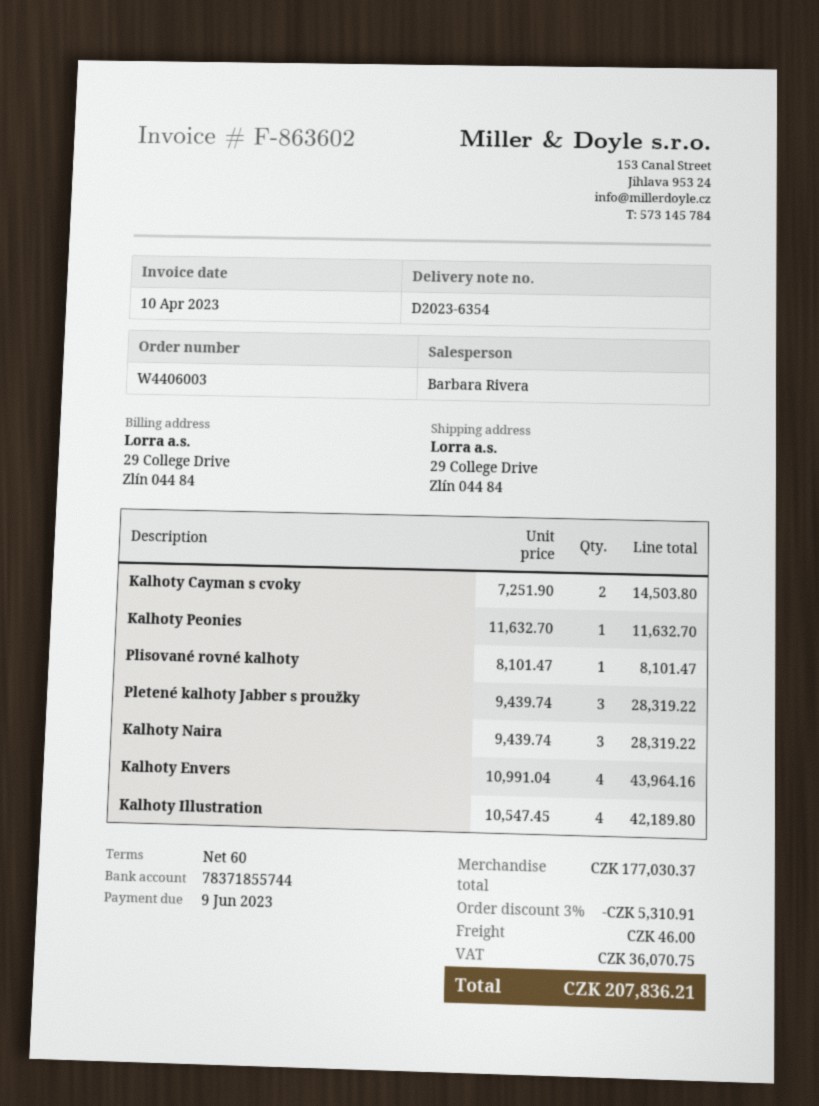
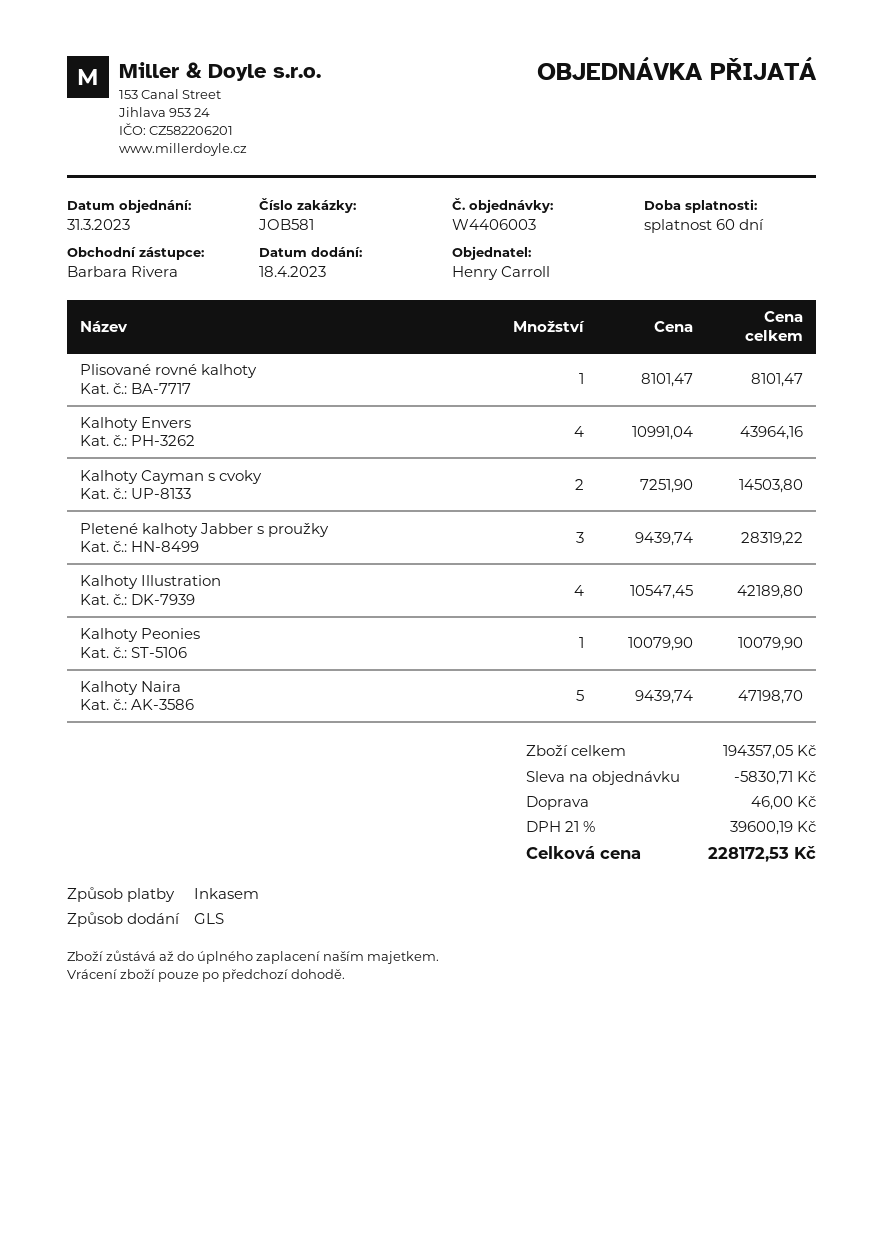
Kalhoty Peonies: 1 x 11632.70 = 11632.70 -> 1 x 10079.90 = 10079.90
Kalhoty Naira: 3 x 9439.74 = 28319.22 -> 5 x 9439.74 = 47198.70
subtotal: 177030.37 -> 194357.05
discount: 5310.91 -> 5830.71
tax: 36070.75 -> 39600.19
total: 207836.21 -> 228172.53

